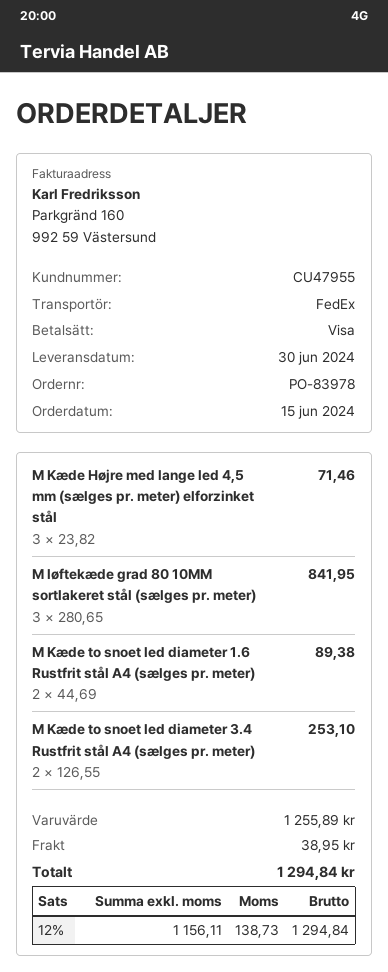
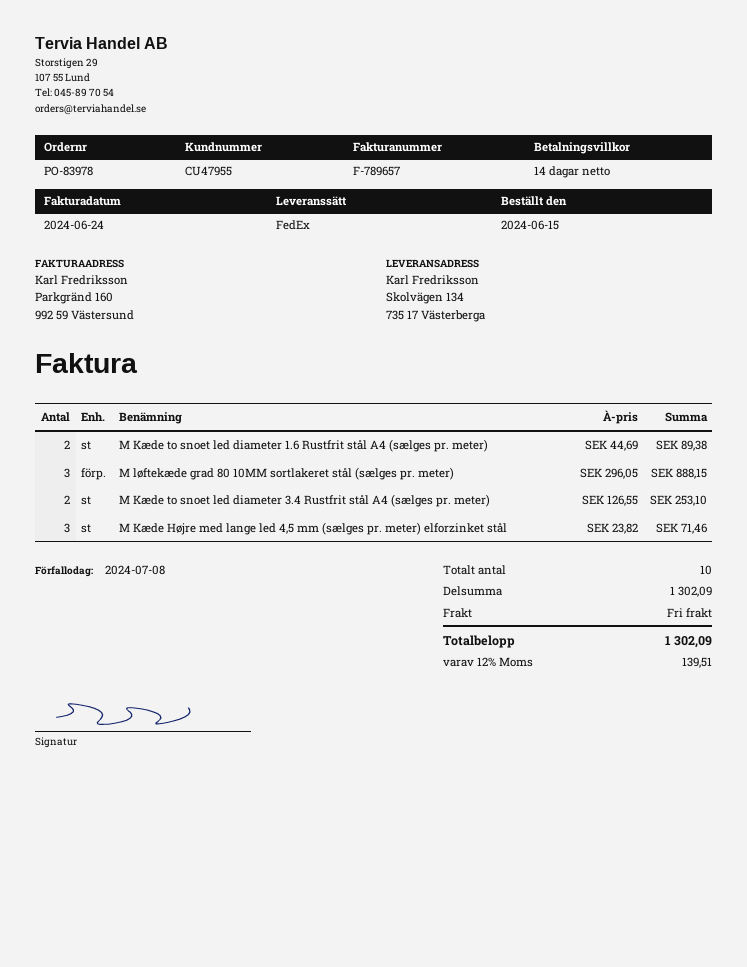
M løftekæde grad 80 10MM sortlakeret stål (sælges pr. meter): 3 x 280.65 = 841.95 -> 3 x 296.05 = 888.15
subtotal: 1255.89 -> 1302.09
shipping: 38.95 -> 0.00
tax: 12% = 138.73 -> 12% = 139.51
total: 1294.84 -> 1302.09

